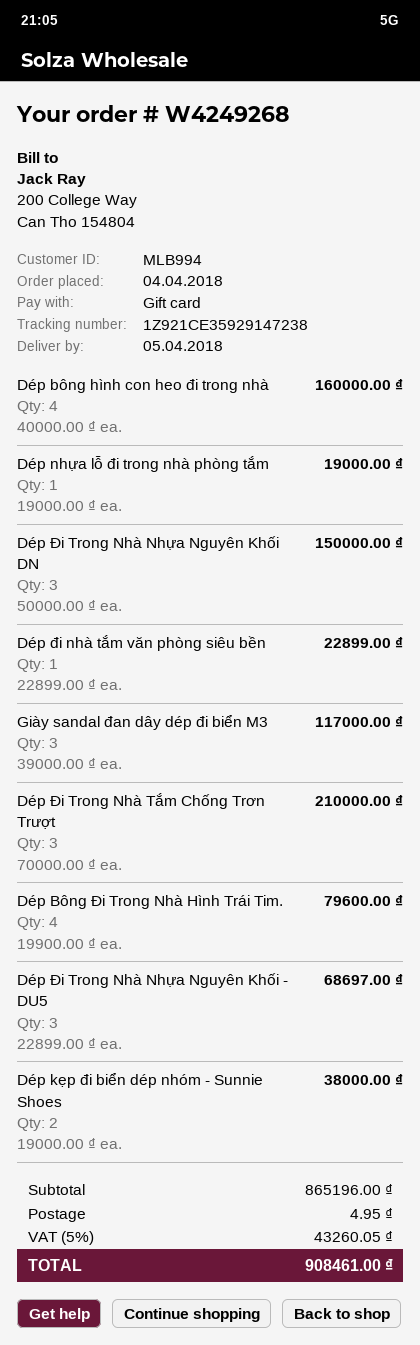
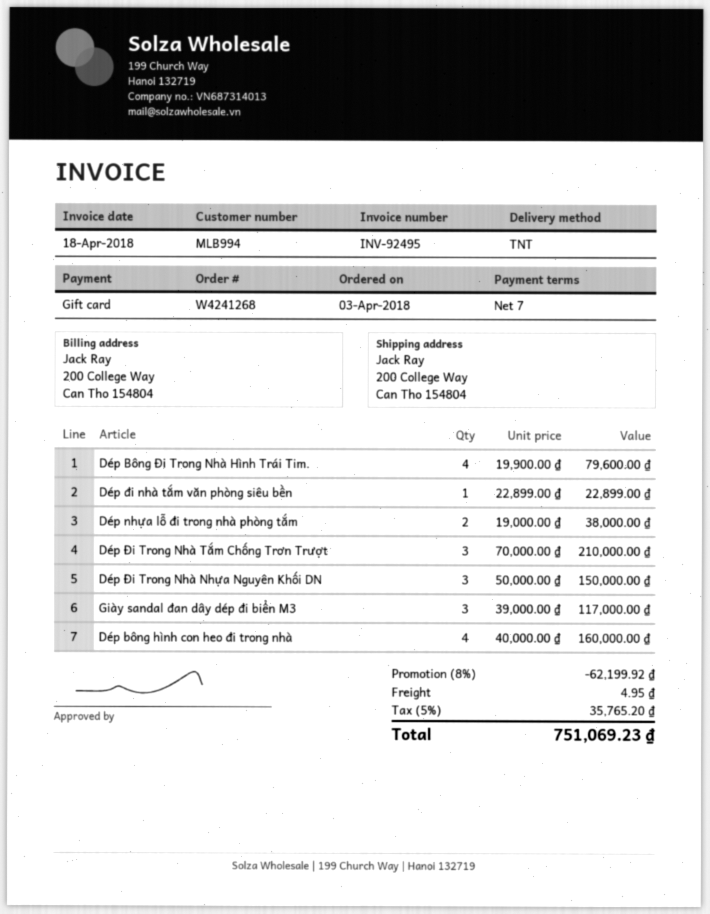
order number: W4249268 -> W4241268
order date: 2018-04-04 -> 2018-04-03
Dép nhựa lỗ đi trong nhà phòng tắm: 1 x 19000.00 = 19000.00 -> 2 x 19000.00 = 38000.00
Dép Đi Trong Nhà Nhựa Nguyên Khối - DU5: 3 x 22899.00 = 68697.00 -> none
Dép kẹp đi biển dép nhóm - Sunnie Shoes: 2 x 19000.00 = 38000.00 -> none
discount: none -> 8% = 62199.92
tax: 5% = 43260.05 -> 5% = 35765.20
total: 908461.00 -> 751069.23

